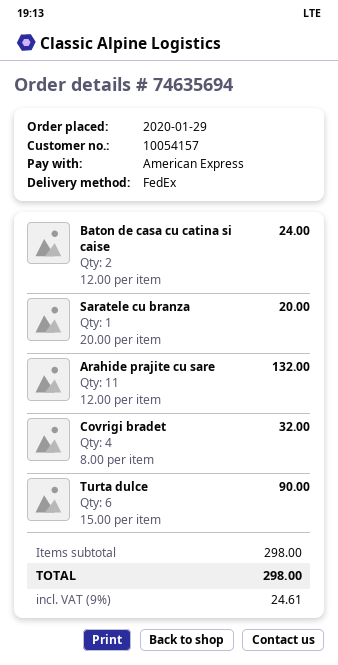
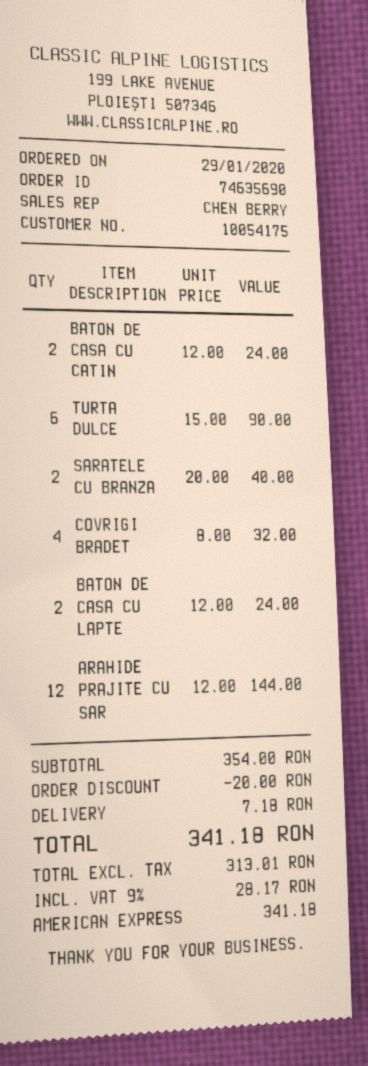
order number: 74635694 -> 74635690
customer number: 10054157 -> 10054175
Saratele cu branza: 1 x 20.00 = 20.00 -> 2 x 20.00 = 40.00
Arahide prajite cu sare: 11 x 12.00 = 132.00 -> 12 x 12.00 = 144.00
BATON DE CASA CU LAPTE: none -> 2 x 12.00 = 24.00
subtotal: 298.00 -> 354.00
discount: none -> 20.00
shipping: none -> 7.18
tax: 9% = 24.61 -> 9% = 28.17
total: 298.00 -> 341.18

